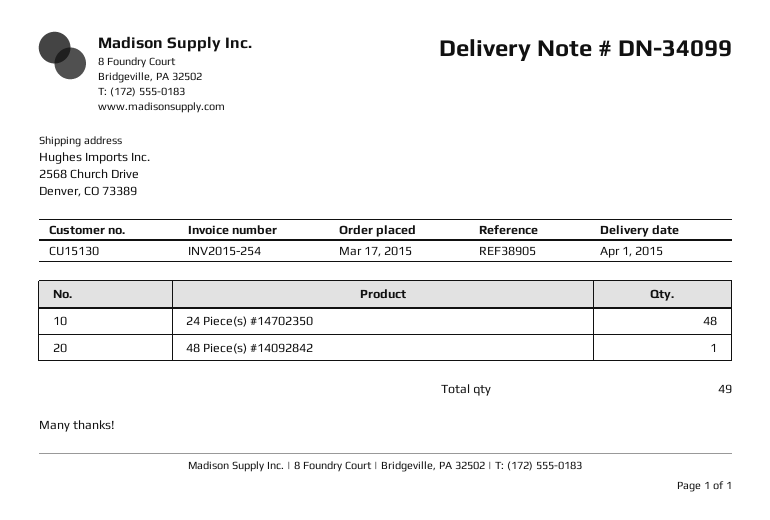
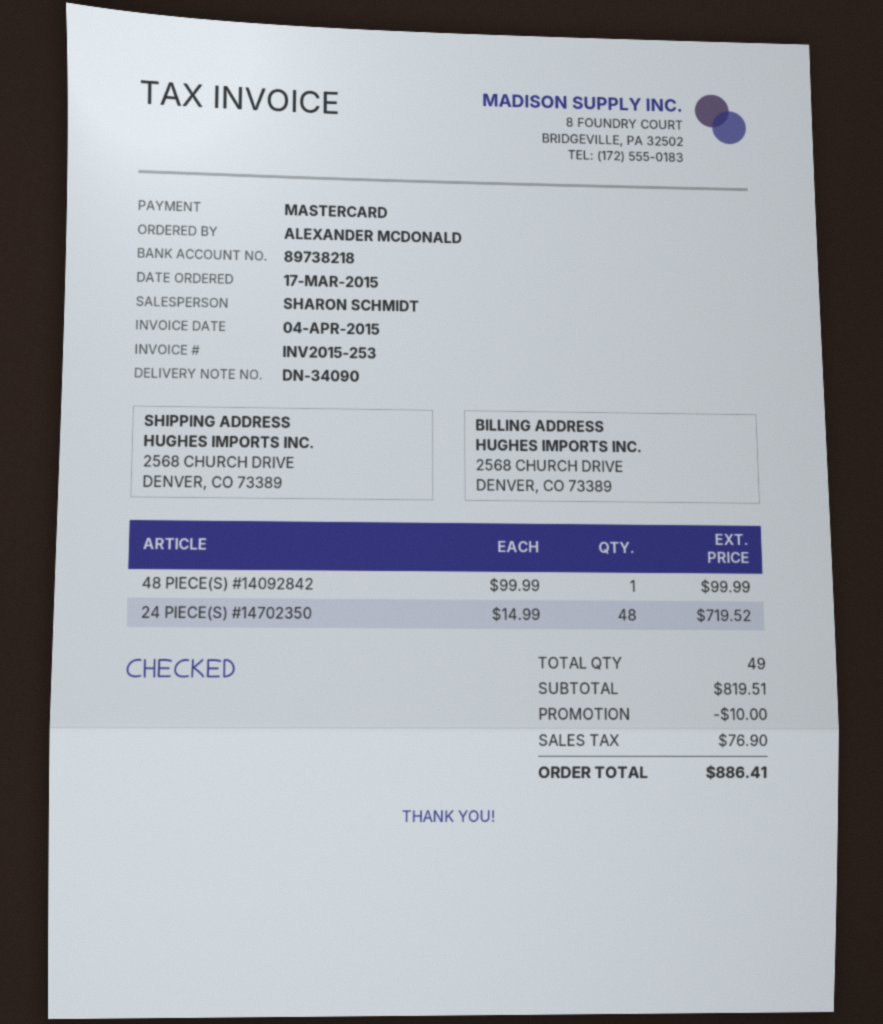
delivery note number: DN-34099 -> DN-34090
invoice number: INV2015-254 -> INV2015-253

